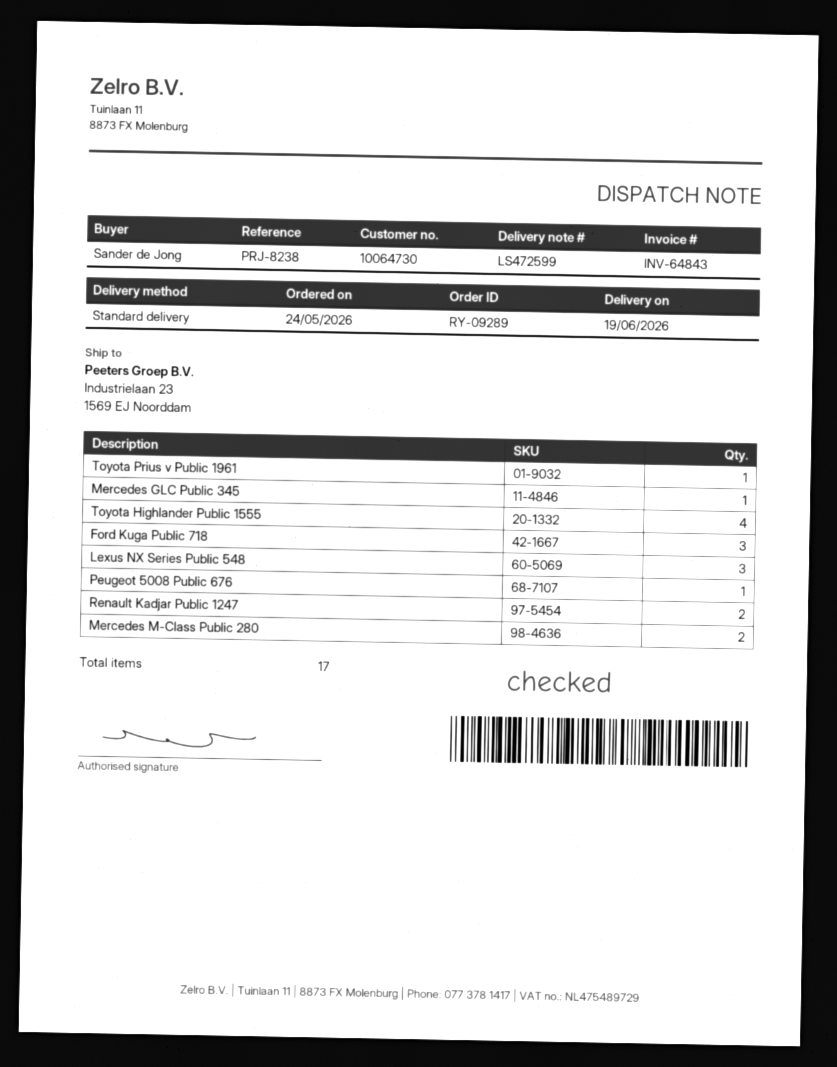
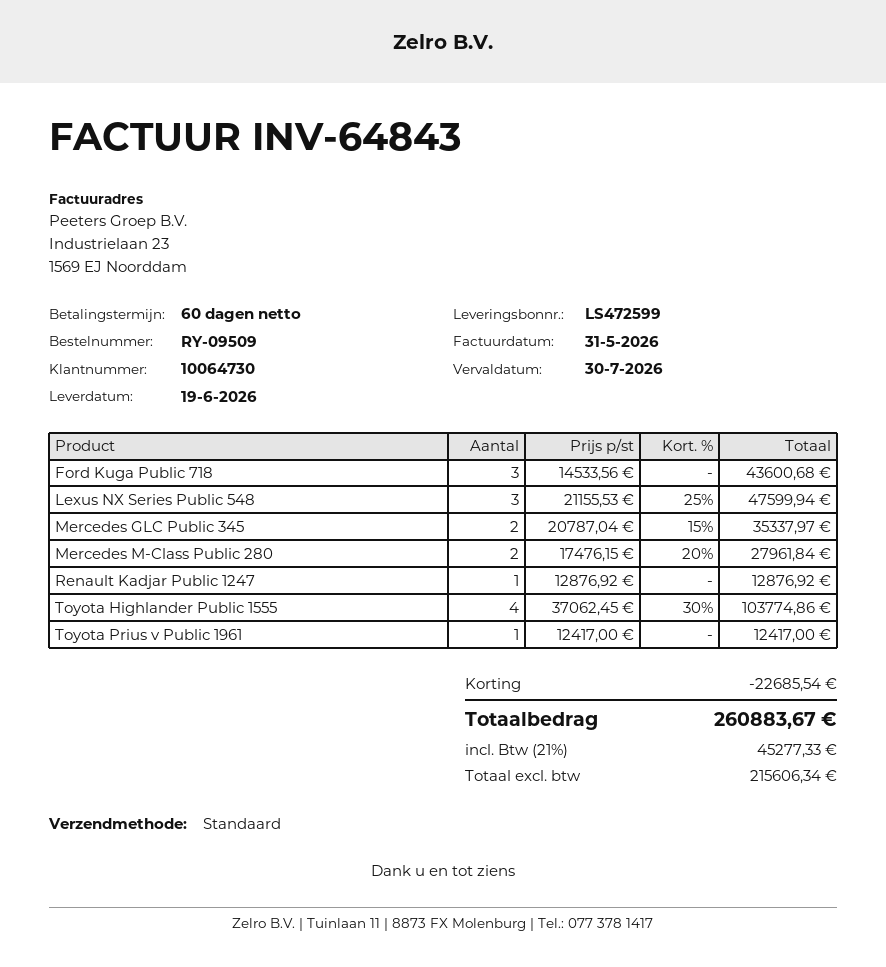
order number: RY-09289 -> RY-09509
Mercedes GLC Public 345: 1 -> 2
Peugeot 5008 Public 676: 1 -> none
Renault Kadjar Public 1247: 2 -> 1

